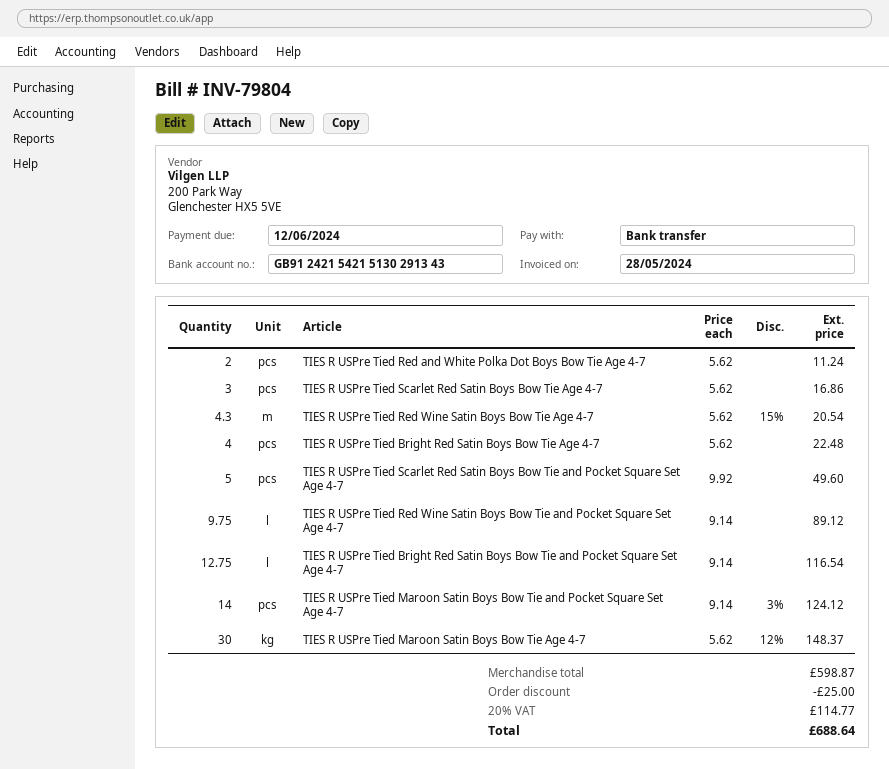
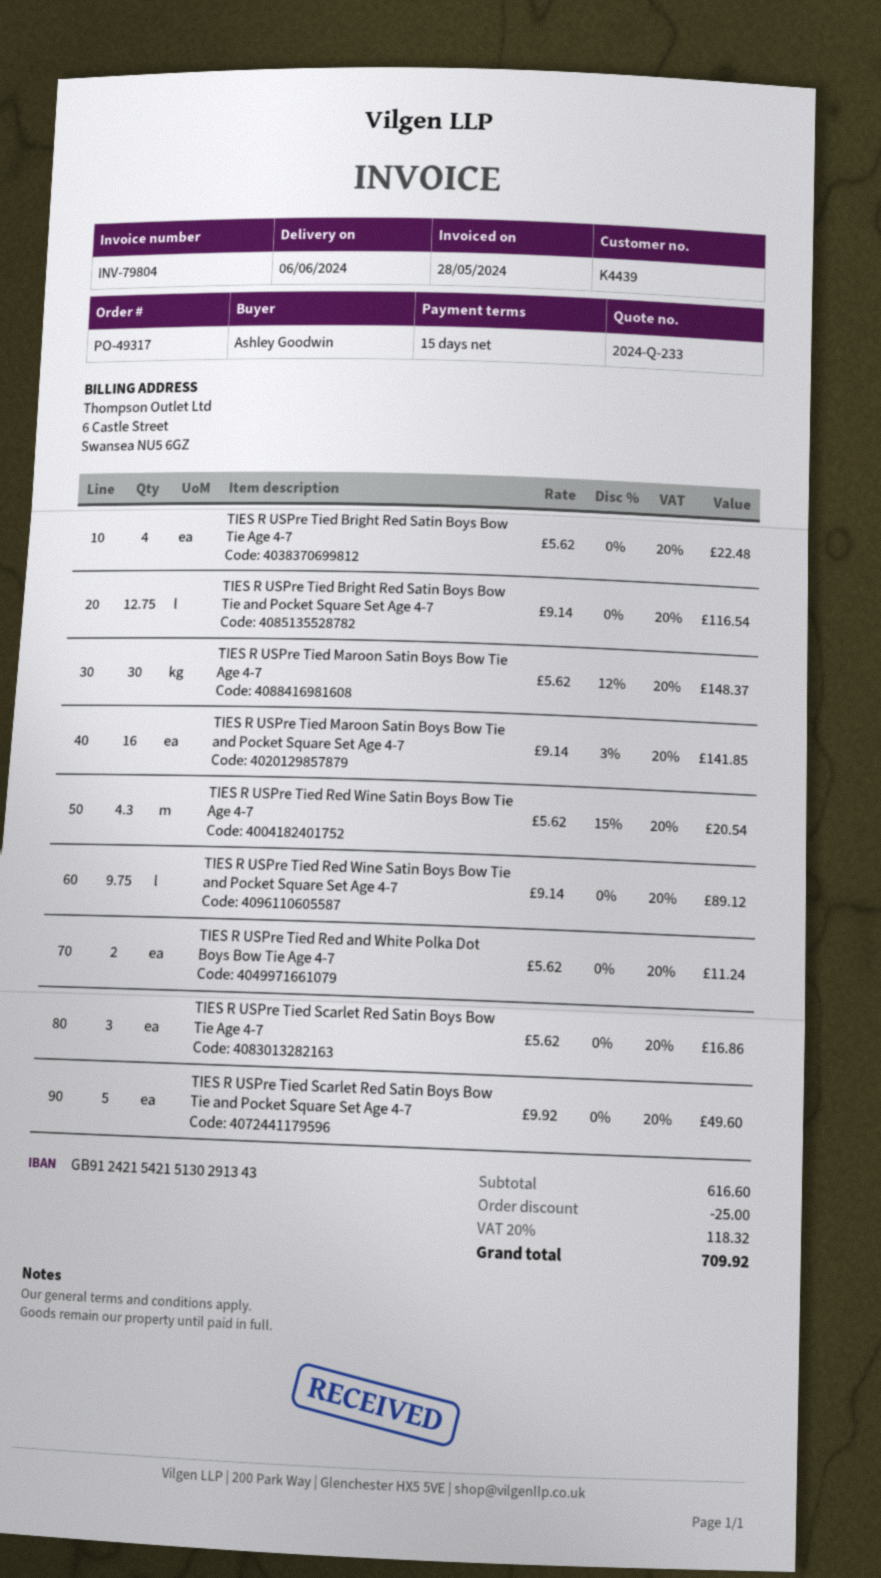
TIES R USPre Tied Maroon Satin Boys Bow Tie and Pocket Square Set Age 4-7: 14 x 9.14 - 3% = 124.12 -> 16 x 9.14 - 3% = 141.85
subtotal: 598.87 -> 616.60
tax: 20% = 114.77 -> 20% = 118.32
total: 688.64 -> 709.92

